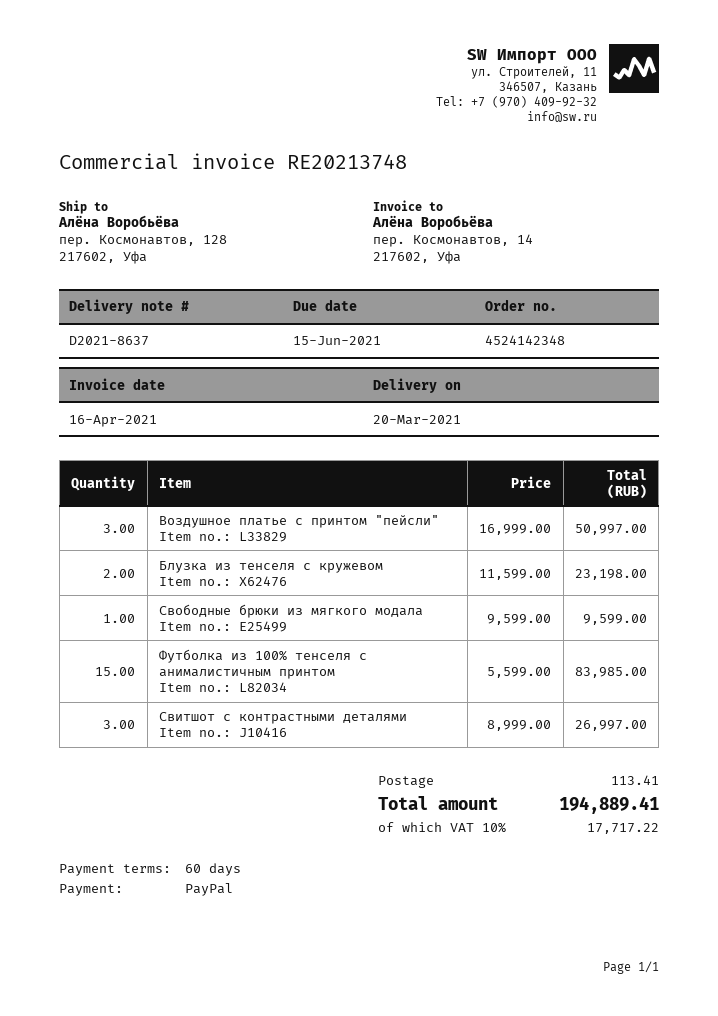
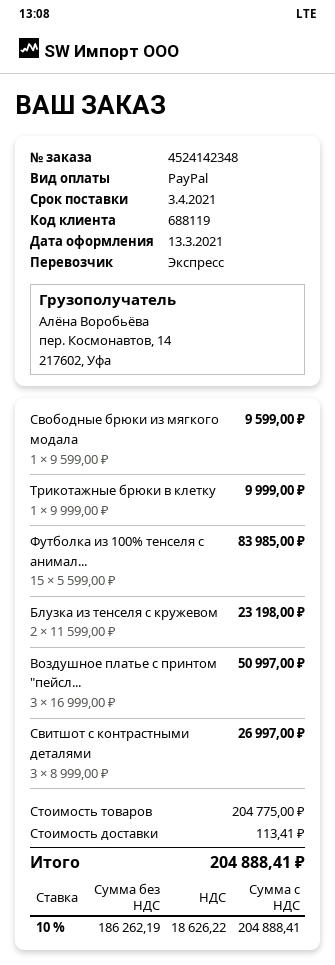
delivery date: 2021-03-20 -> 2021-04-03
ship to: пер. Космонавтов, 128, 217602, Уфа -> пер. Космонавтов, 14, 217602, Уфа
Трикотажные брюки в клетку: none -> 1 x 9999.00 = 9999.00
tax: 10% = 17717.22 -> 10% = 18626.22
total: 194889.41 -> 204888.41

